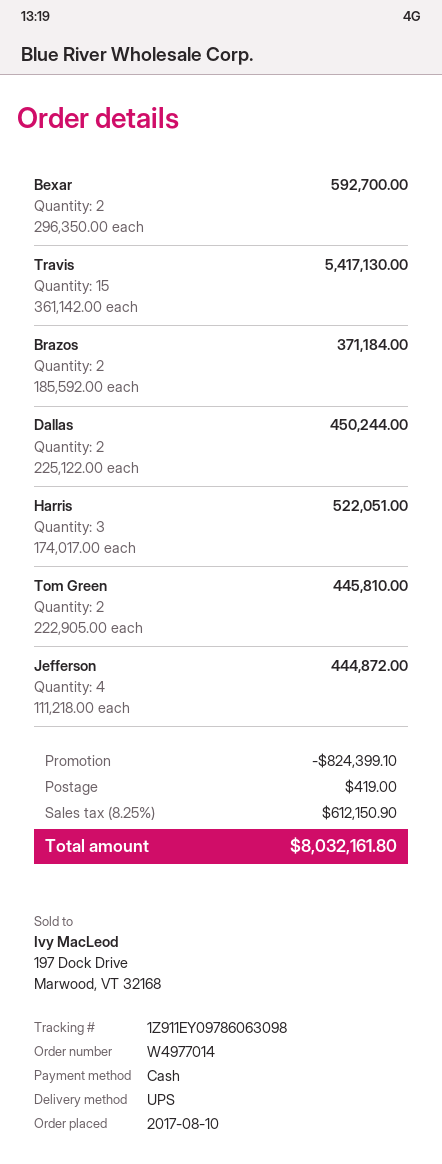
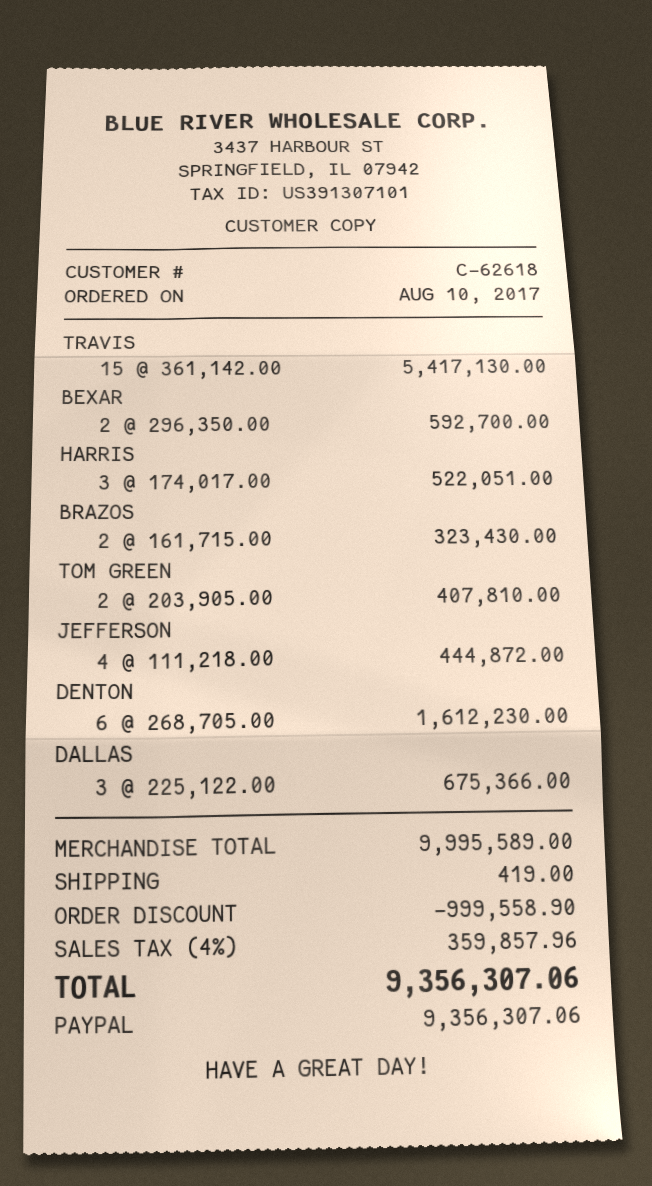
payment method: cash -> PayPal
Brazos: 2 x 185592.00 = 371184.00 -> 2 x 161715.00 = 323430.00
Dallas: 2 x 225122.00 = 450244.00 -> 3 x 225122.00 = 675366.00
Tom Green: 2 x 222905.00 = 445810.00 -> 2 x 203905.00 = 407810.00
DENTON: none -> 6 x 268705.00 = 1612230.00
discount: 824399.10 -> 999558.90
tax: 8.25% = 612150.90 -> 4% = 359857.96
total: 8032161.80 -> 9356307.06

